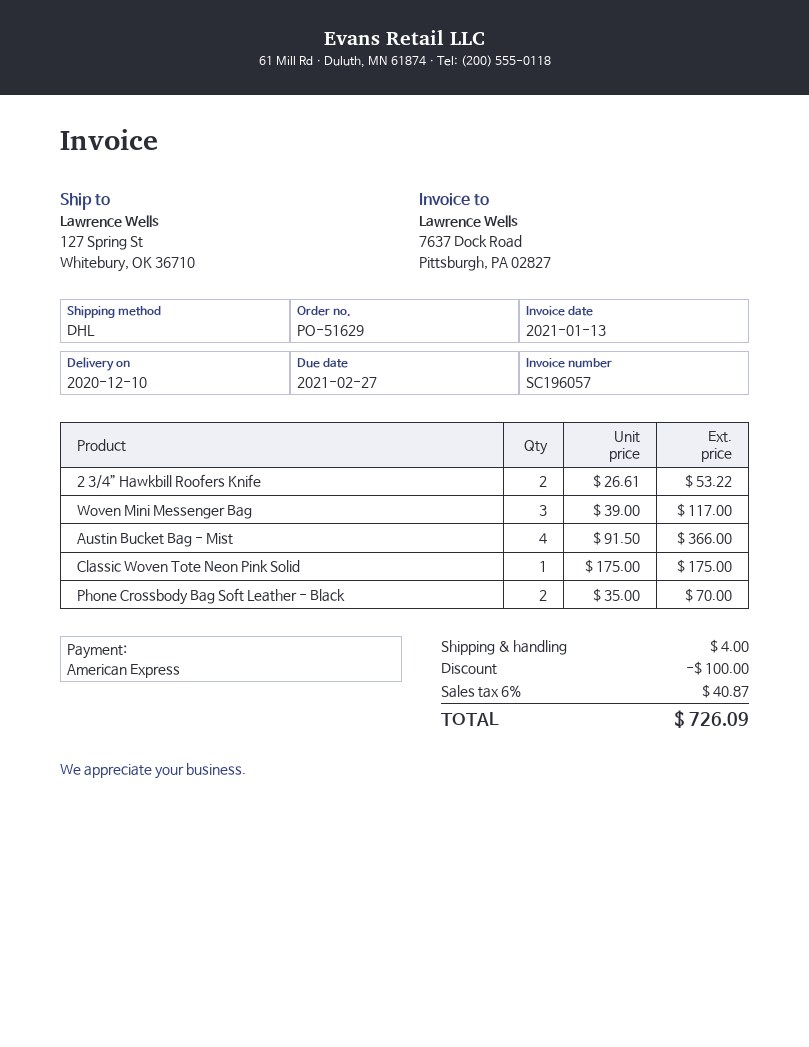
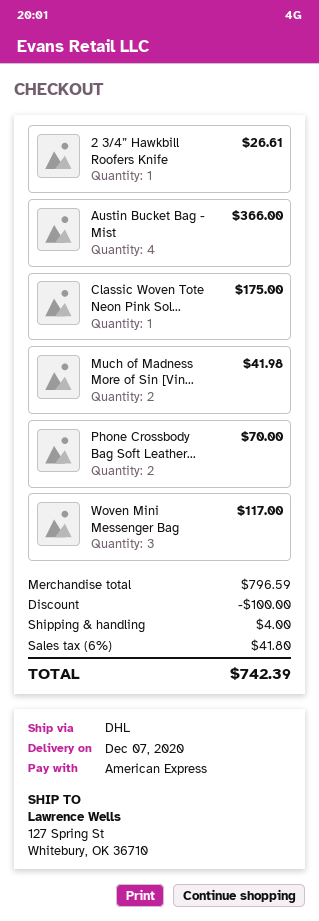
delivery date: 2020-12-10 -> 2020-12-07
2 3/4” Hawkbill Roofers Knife: 2 for 53.22 -> 1 for 26.61
Much of Madness More of Sin [Vin...: none -> 2 for 41.98
tax: 6% = 40.87 -> 6% = 41.80
total: 726.09 -> 742.39

